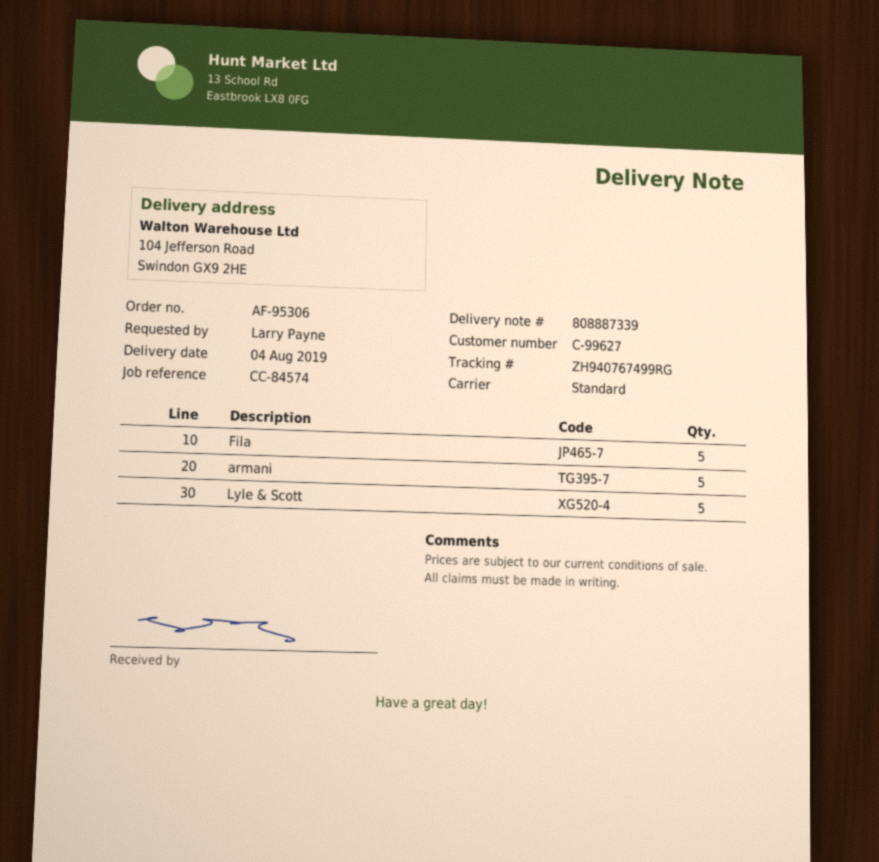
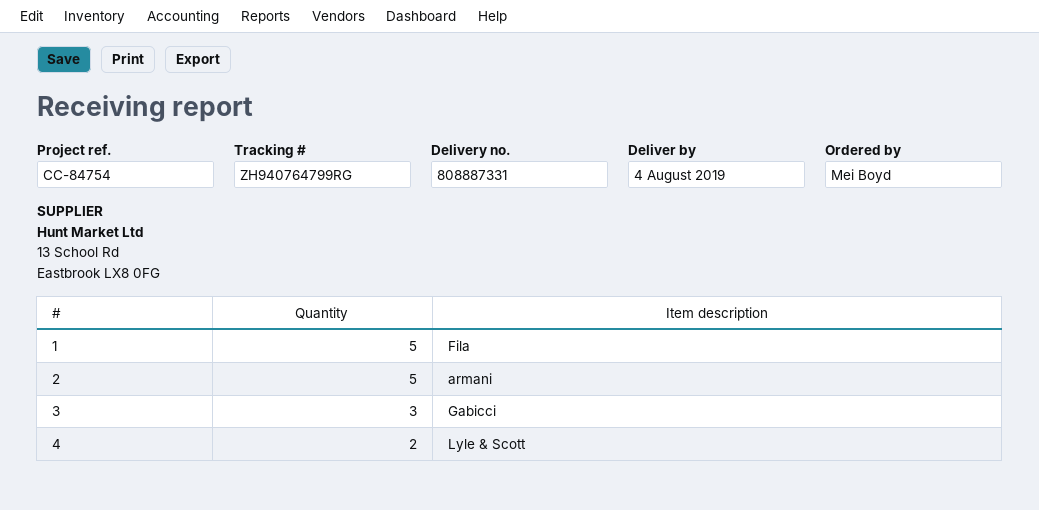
delivery note number: 808887339 -> 808887331
reference: CC-84574 -> CC-84754
ordered by: Larry Payne -> Mei Boyd
tracking number: ZH940767499RG -> ZH940764799RG
Lyle & Scott: 5 -> 2
Gabicci: none -> 3

